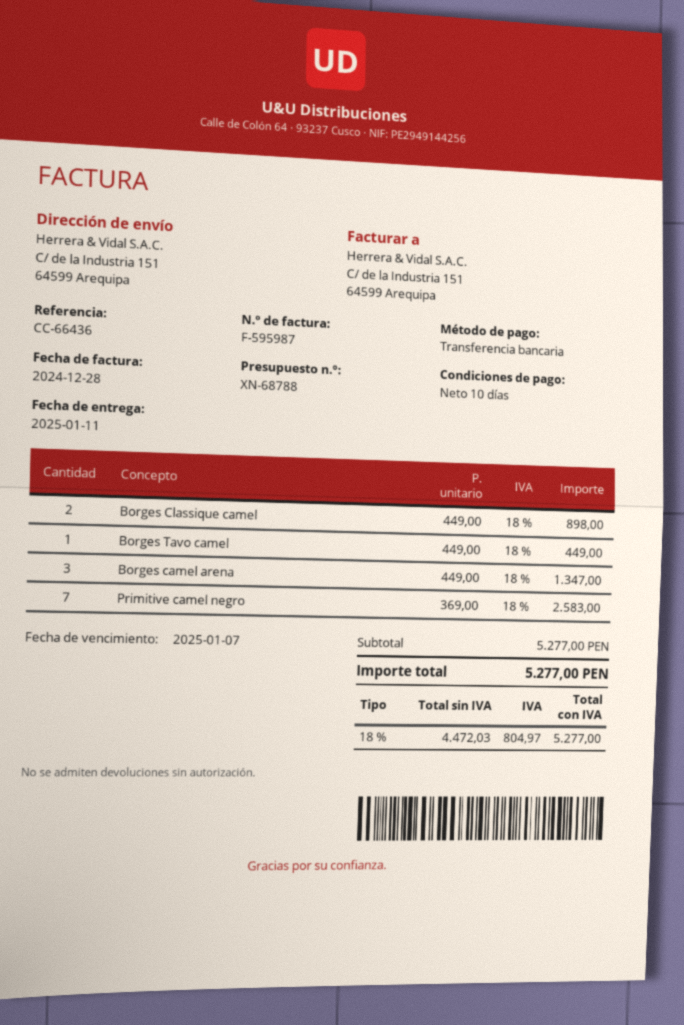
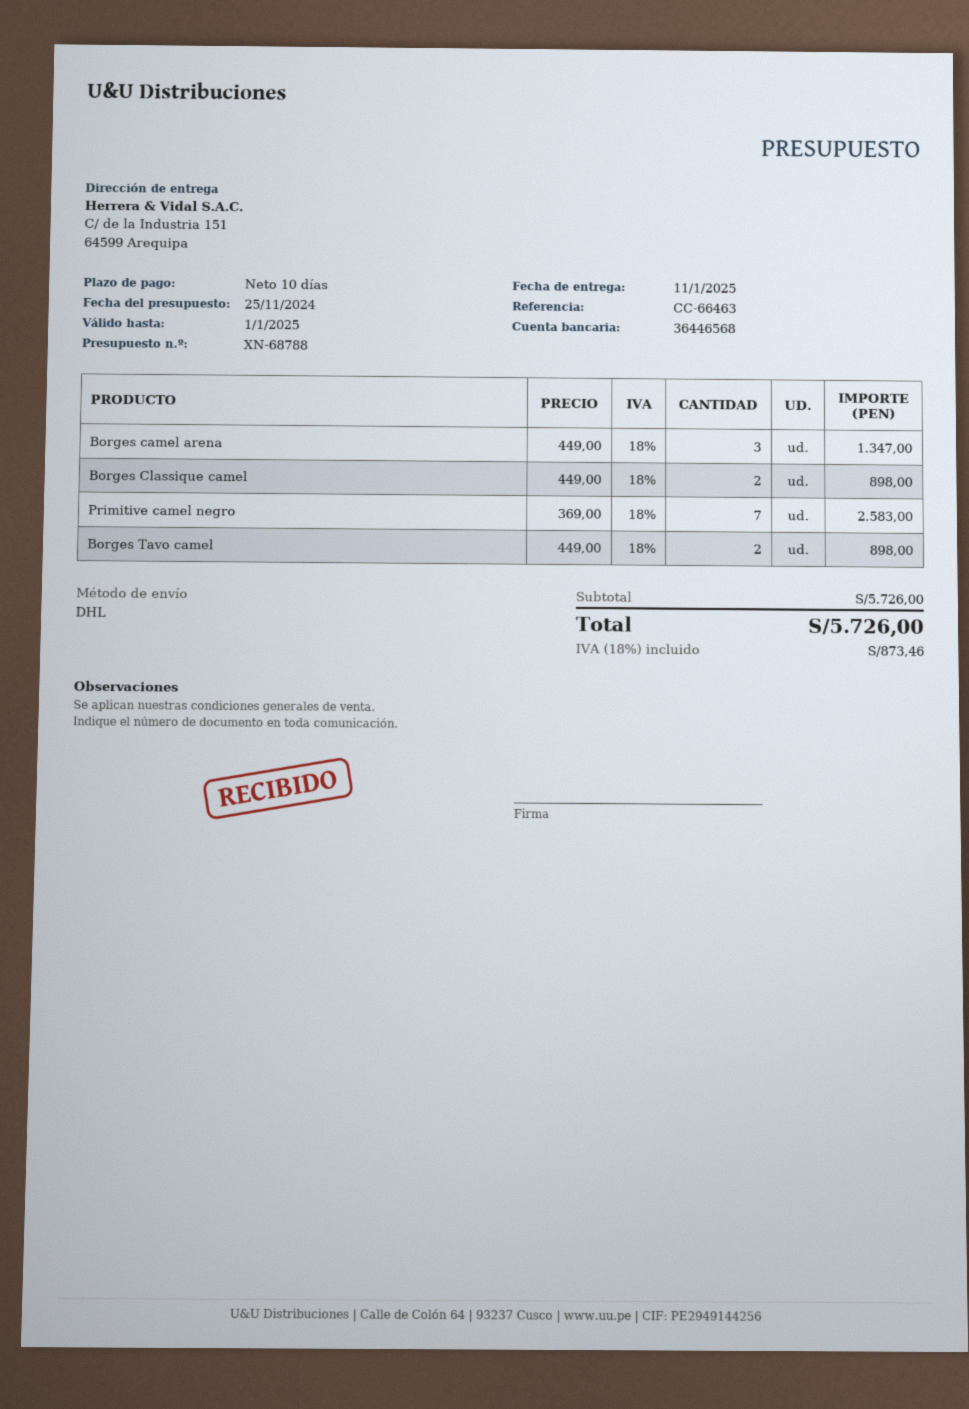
reference: CC-66436 -> CC-66463
Borges Tavo camel: 1 x 449.00 = 449.00 -> 2 x 449.00 = 898.00
subtotal: 5277.00 -> 5726.00
tax: 18% = 804.97 -> 18% = 873.46
total: 5277.00 -> 5726.00

